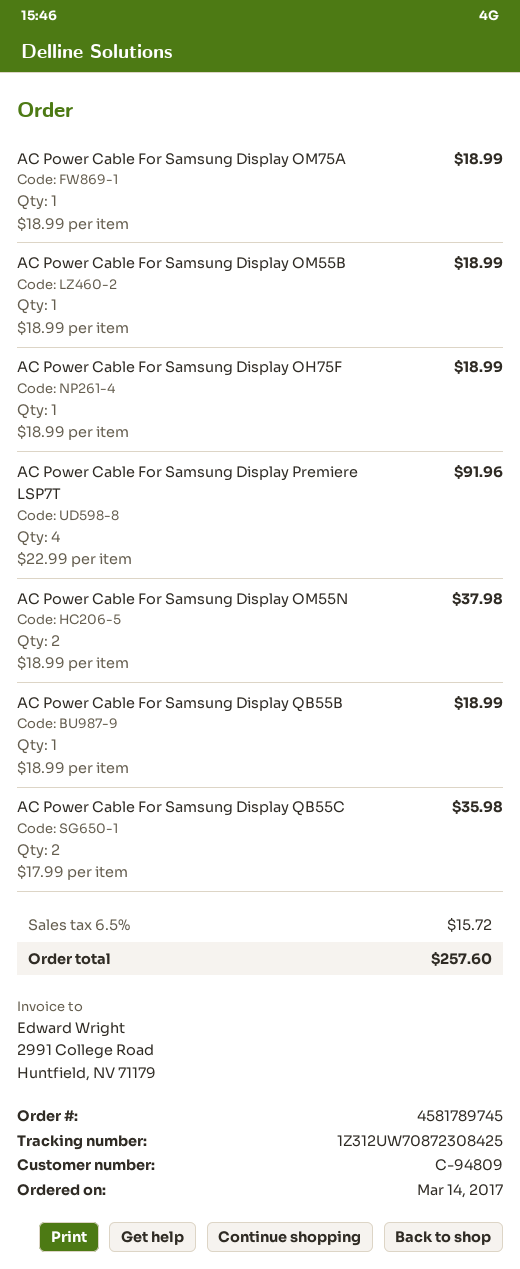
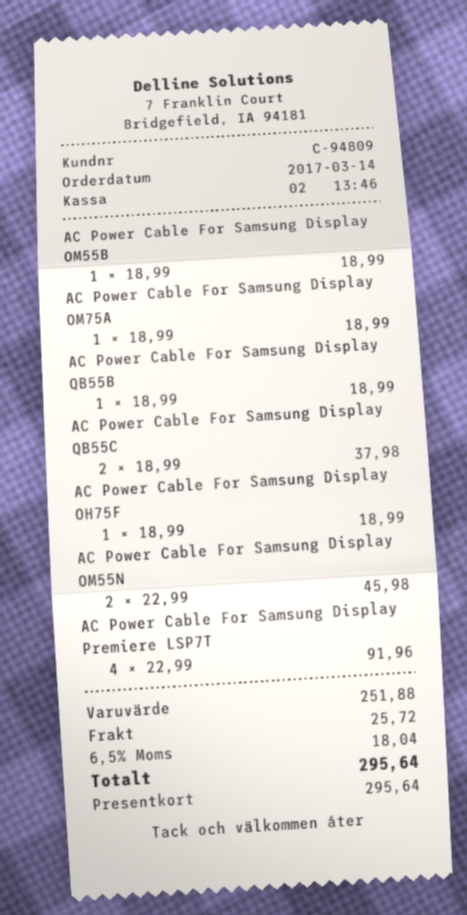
AC Power Cable For Samsung Display OM55N: 2 x 18.99 = 37.98 -> 2 x 22.99 = 45.98
AC Power Cable For Samsung Display QB55C: 2 x 17.99 = 35.98 -> 2 x 18.99 = 37.98
shipping: none -> 25.72
tax: 6.5% = 15.72 -> 6.5% = 18.04
total: 257.60 -> 295.64

